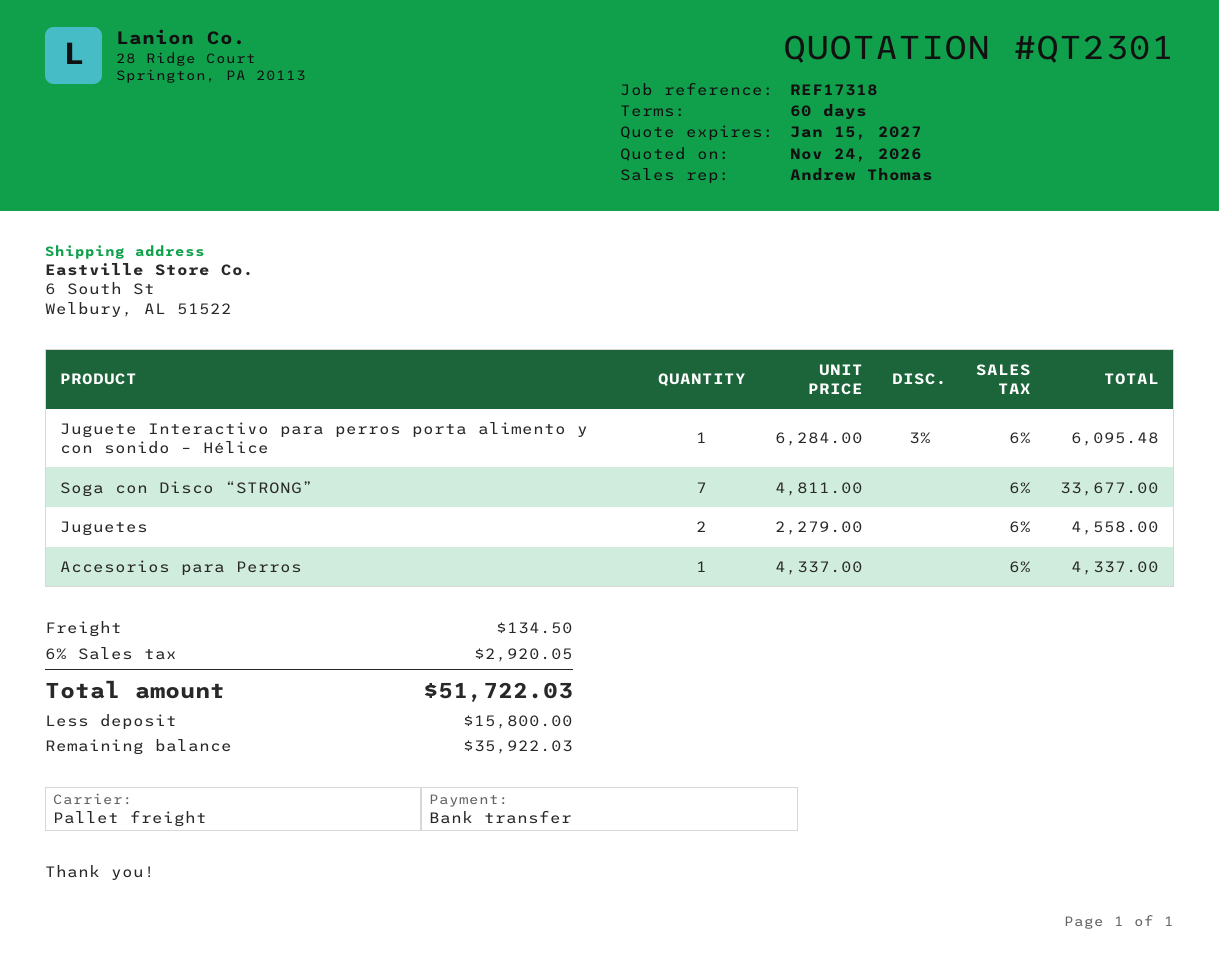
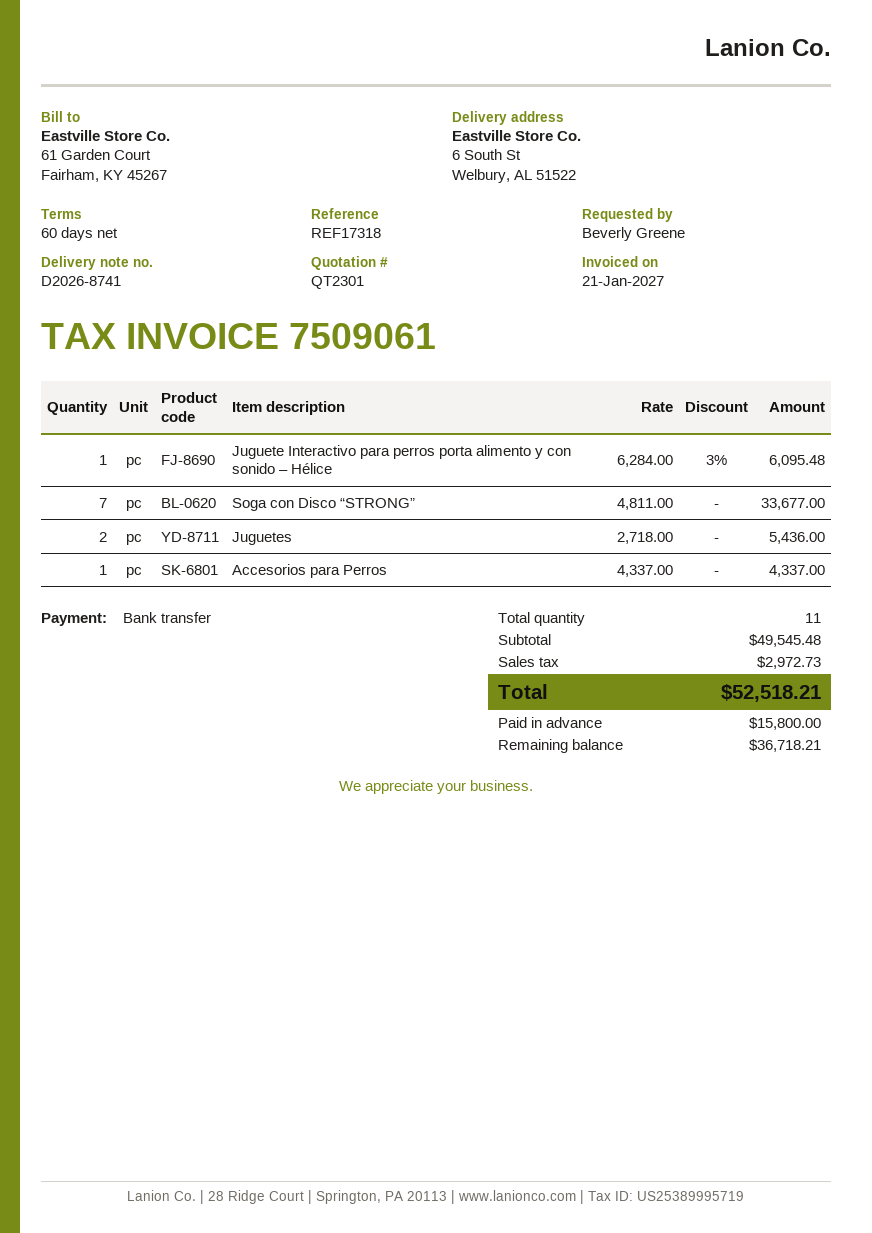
Juguetes: 2 x 2279.00 = 4558.00 -> 2 x 2718.00 = 5436.00
shipping: 134.50 -> none
tax: 2920.05 -> 2972.73
total: 51722.03 -> 52518.21
balance: 35922.03 -> 36718.21

